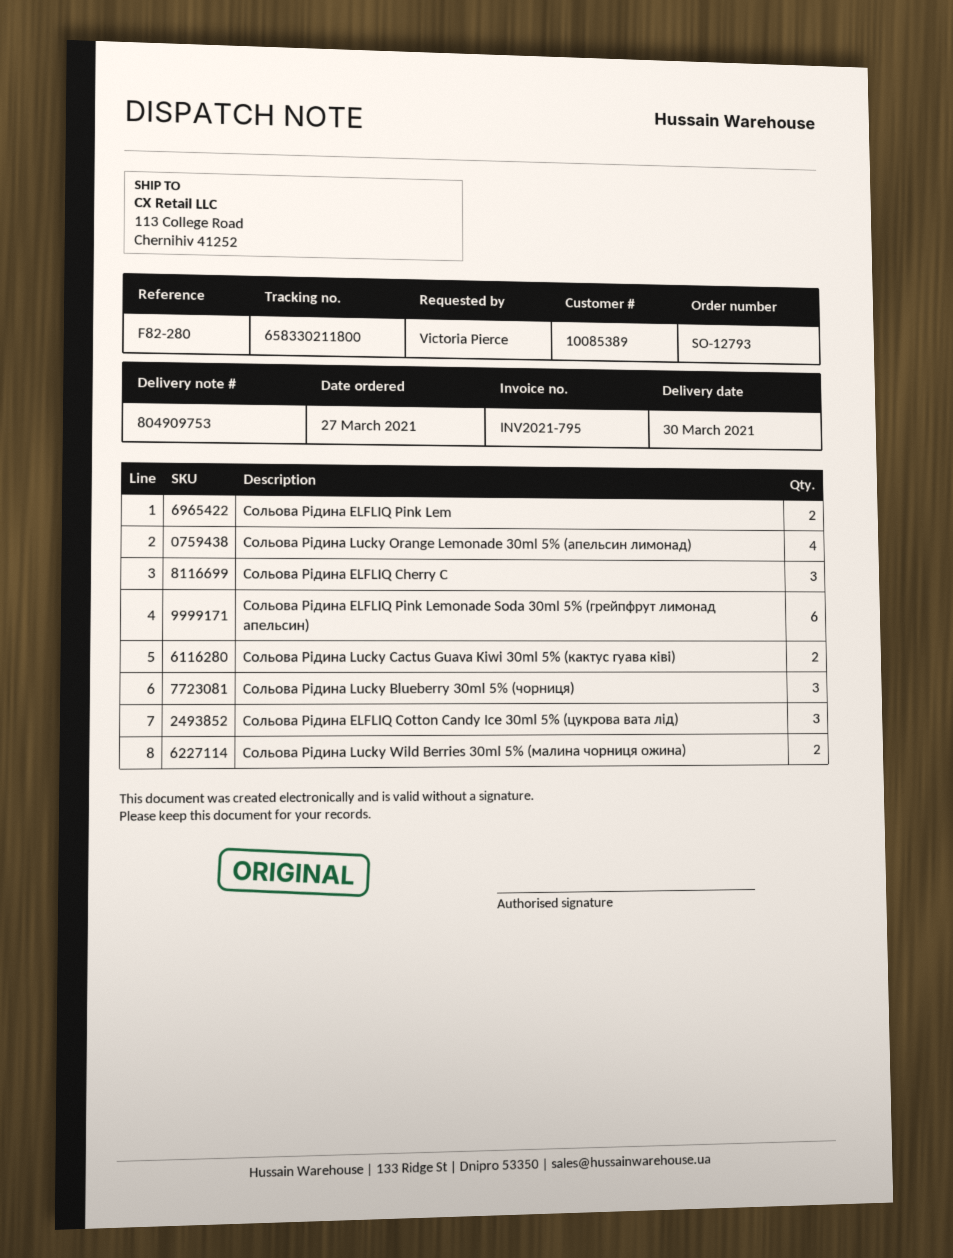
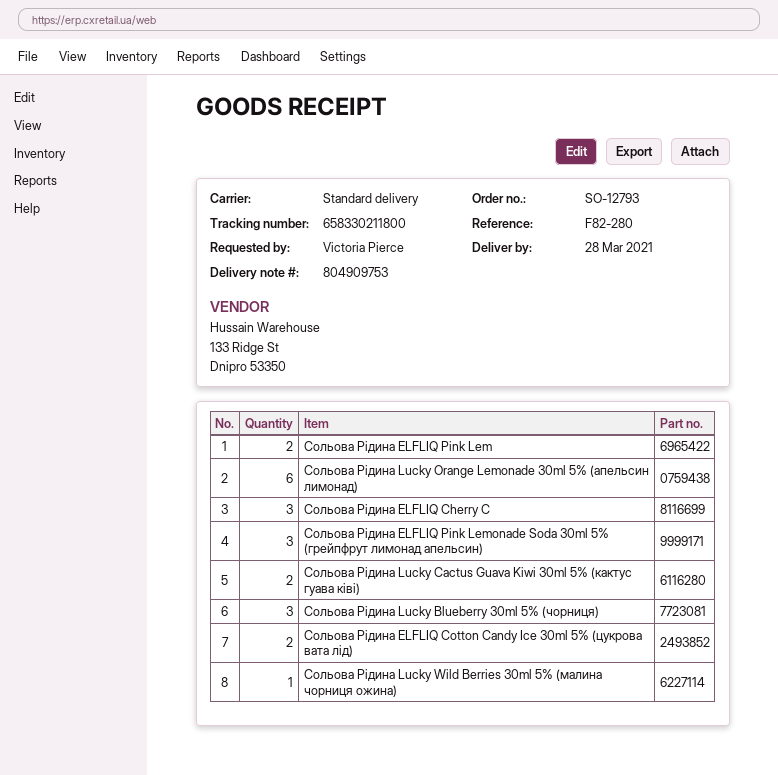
delivery date: 2021-03-30 -> 2021-03-28
Сольова Рідина Lucky Orange Lemonade 30ml 5% (апельсин лимонад): 4 -> 6
Сольова Рідина ELFLIQ Pink Lemonade Soda 30ml 5% (грейпфрут лимонад апельсин): 6 -> 3
Сольова Рідина ELFLIQ Cotton Candy Ice 30ml 5% (цукрова вата лід): 3 -> 2
Сольова Рідина Lucky Wild Berries 30ml 5% (малина чорниця ожина): 2 -> 1

